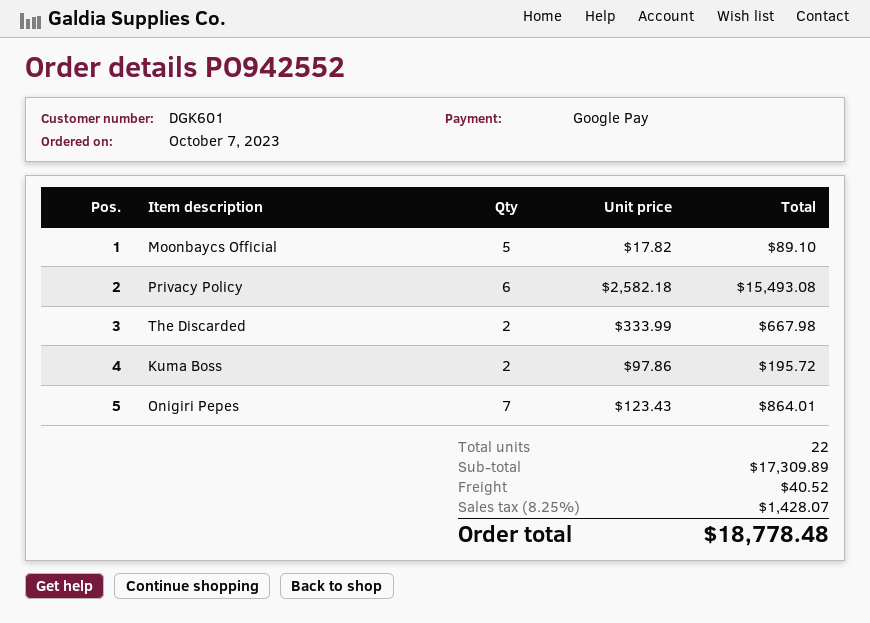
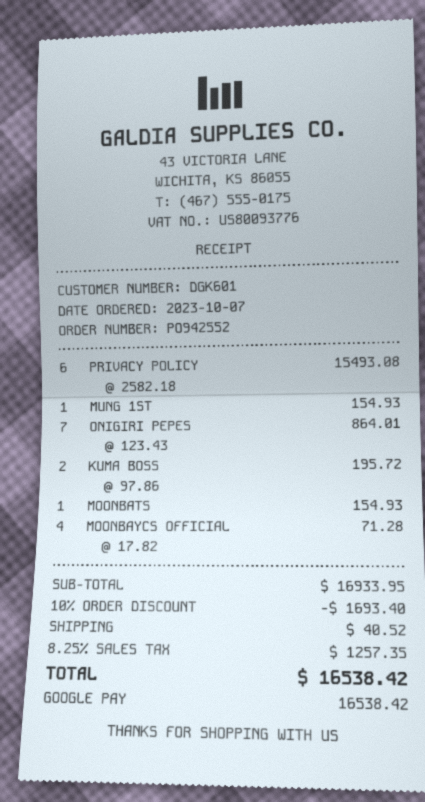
Moonbaycs Official: 5 x 17.82 = 89.10 -> 4 x 17.82 = 71.28
The Discarded: 2 x 333.99 = 667.98 -> none
MUNG 1ST: none -> 1 x 154.93 = 154.93
MOONBATS: none -> 1 x 154.93 = 154.93
subtotal: 17309.89 -> 16933.95
discount: none -> 10% = 1693.40
tax: 8.25% = 1428.07 -> 8.25% = 1257.35
total: 18778.48 -> 16538.42

